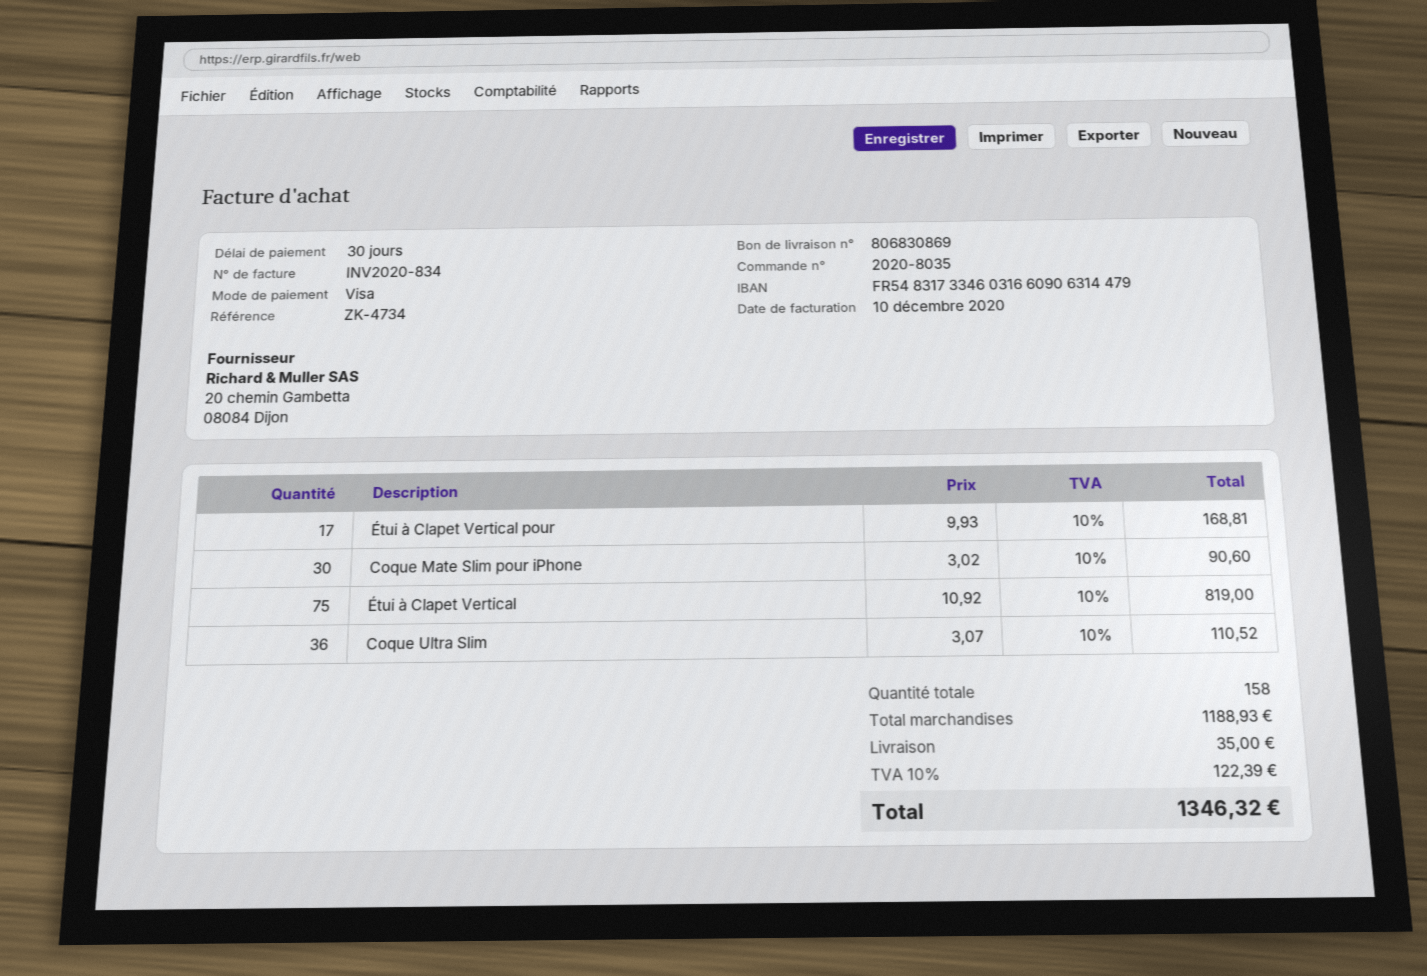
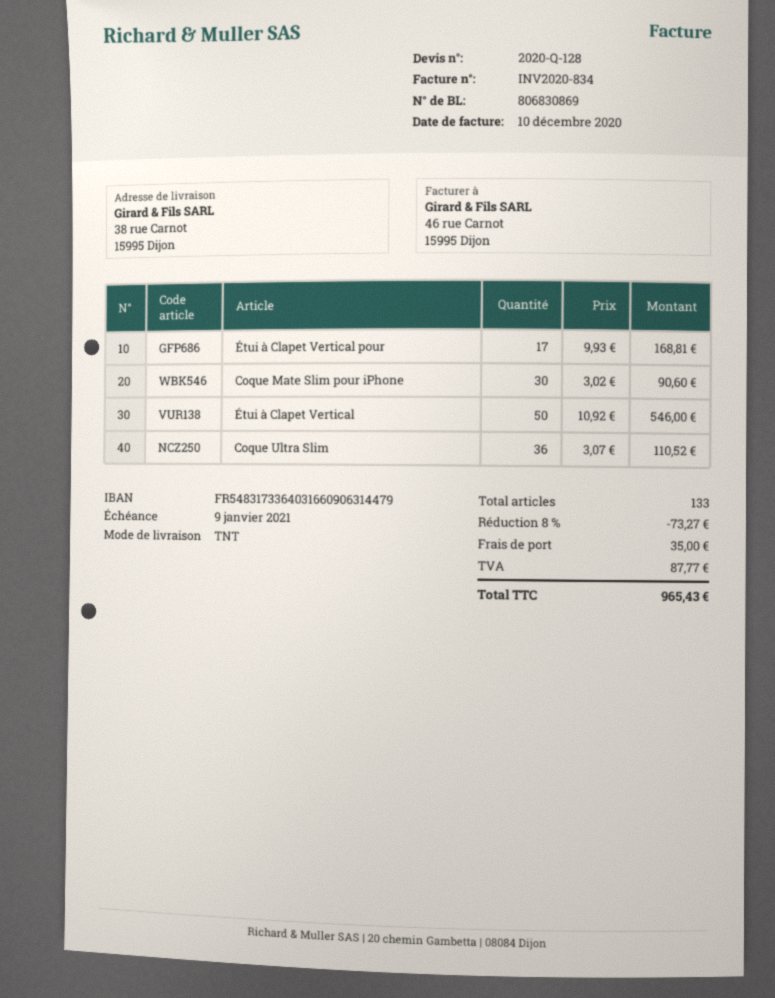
bank account: FR5483173346031660906314479 -> FR5483173364031660906314479
Étui à Clapet Vertical: 75 x 10.92 = 819.00 -> 50 x 10.92 = 546.00
total quantity: 158 -> 133
discount: none -> 8% = 73.27
tax: 122.39 -> 87.77
total: 1346.32 -> 965.43

